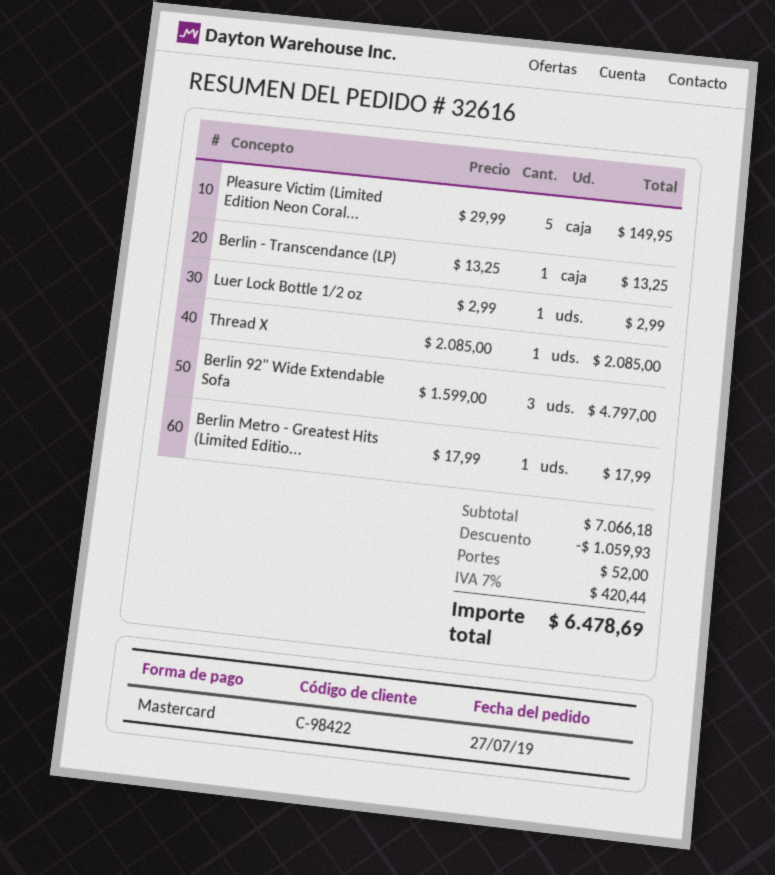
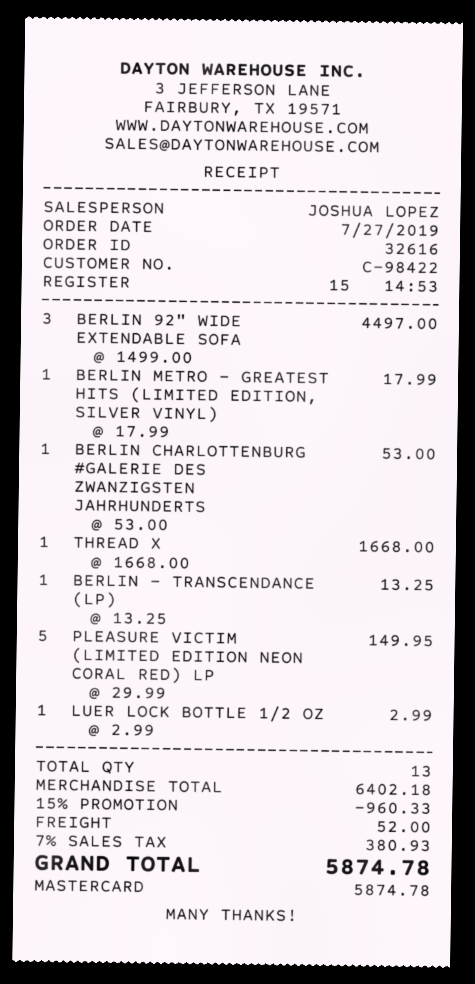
Thread X: 1 x 2085.00 = 2085.00 -> 1 x 1668.00 = 1668.00
Berlin 92" Wide Extendable Sofa: 3 x 1599.00 = 4797.00 -> 3 x 1499.00 = 4497.00
BERLIN CHARLOTTENBURG #GALERIE DES ZWANZIGSTEN JAHRHUNDERTS: none -> 1 x 53.00 = 53.00
subtotal: 7066.18 -> 6402.18
discount: 1059.93 -> 960.33
tax: 7% = 420.44 -> 7% = 380.93
total: 6478.69 -> 5874.78

